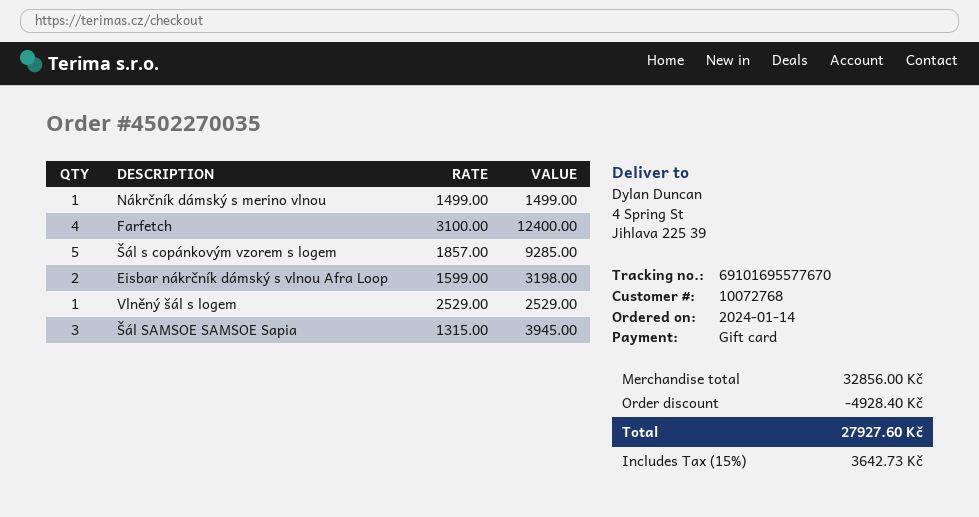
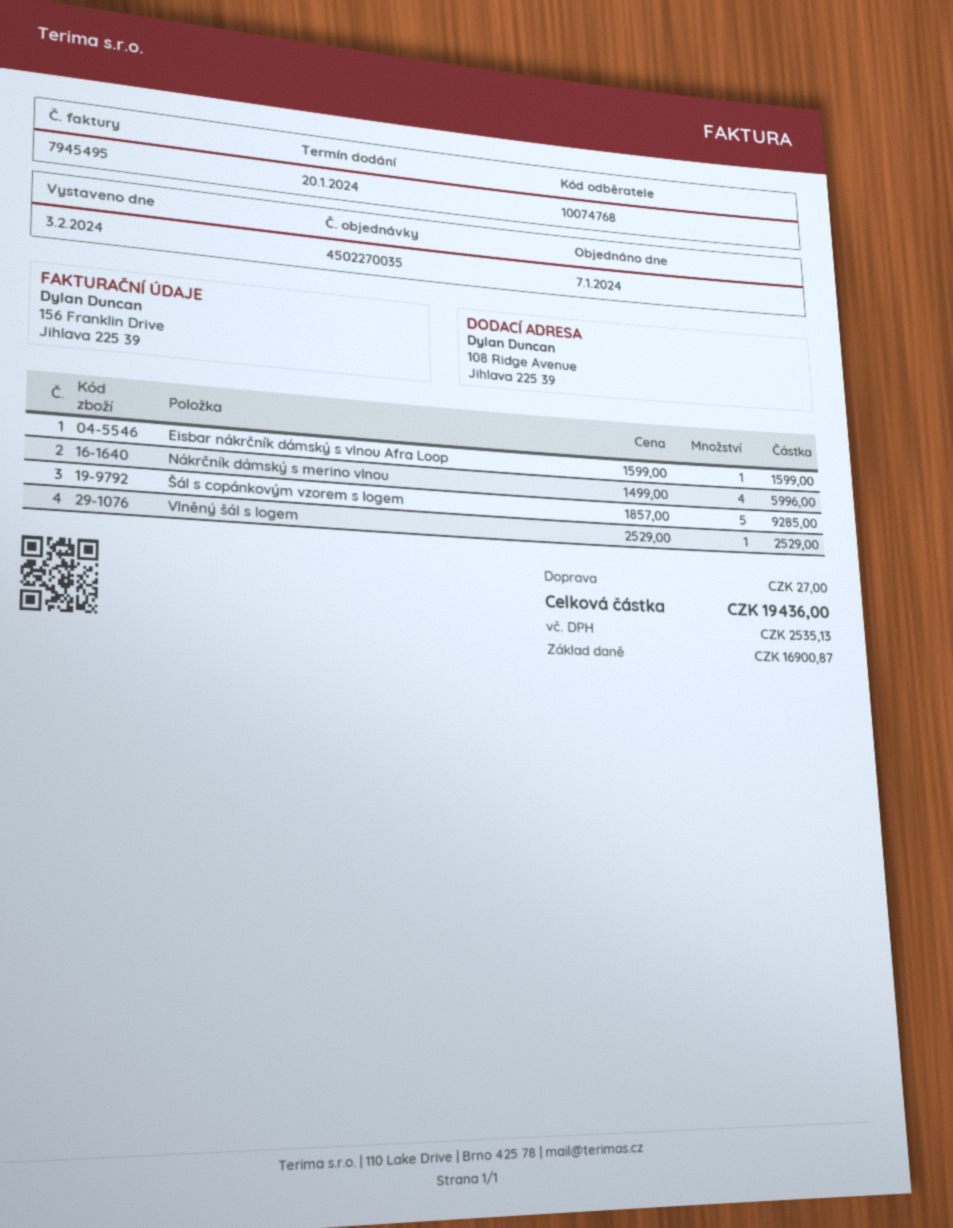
order date: 2024-01-14 -> 2024-01-07
customer number: 10072768 -> 10074768
ship to: 4 Spring St, Jihlava 225 39 -> 108 Ridge Avenue, Jihlava 225 39
Nákrčník dámský s merino vlnou: 1 x 1499.00 = 1499.00 -> 4 x 1499.00 = 5996.00
Farfetch: 4 x 3100.00 = 12400.00 -> none
Eisbar nákrčník dámský s vlnou Afra Loop: 2 x 1599.00 = 3198.00 -> 1 x 1599.00 = 1599.00
Šál SAMSOE SAMSOE Sapia: 3 x 1315.00 = 3945.00 -> none
discount: 4928.40 -> none
shipping: none -> 27.00
tax: 3642.73 -> 2535.13
total: 27927.60 -> 19436.00

